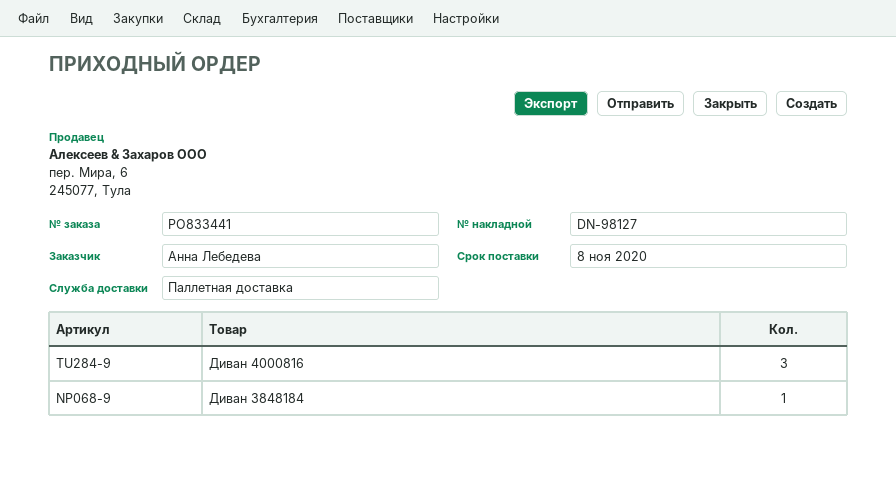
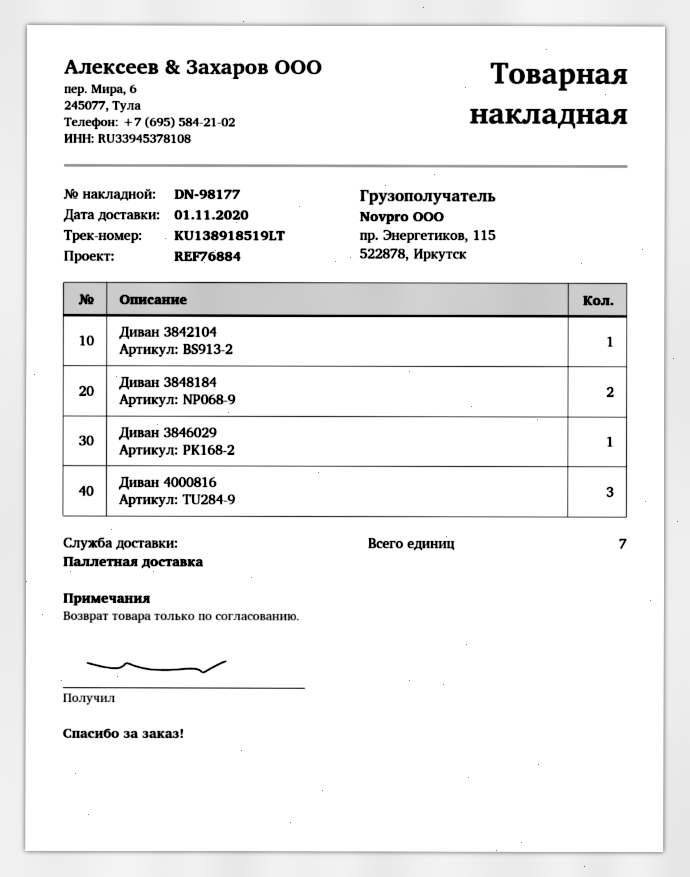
delivery note number: DN-98127 -> DN-98177
delivery date: 2020-11-08 -> 2020-11-01
Диван 3848184: 1 -> 2
Диван 3842104: none -> 1
Диван 3846029: none -> 1

